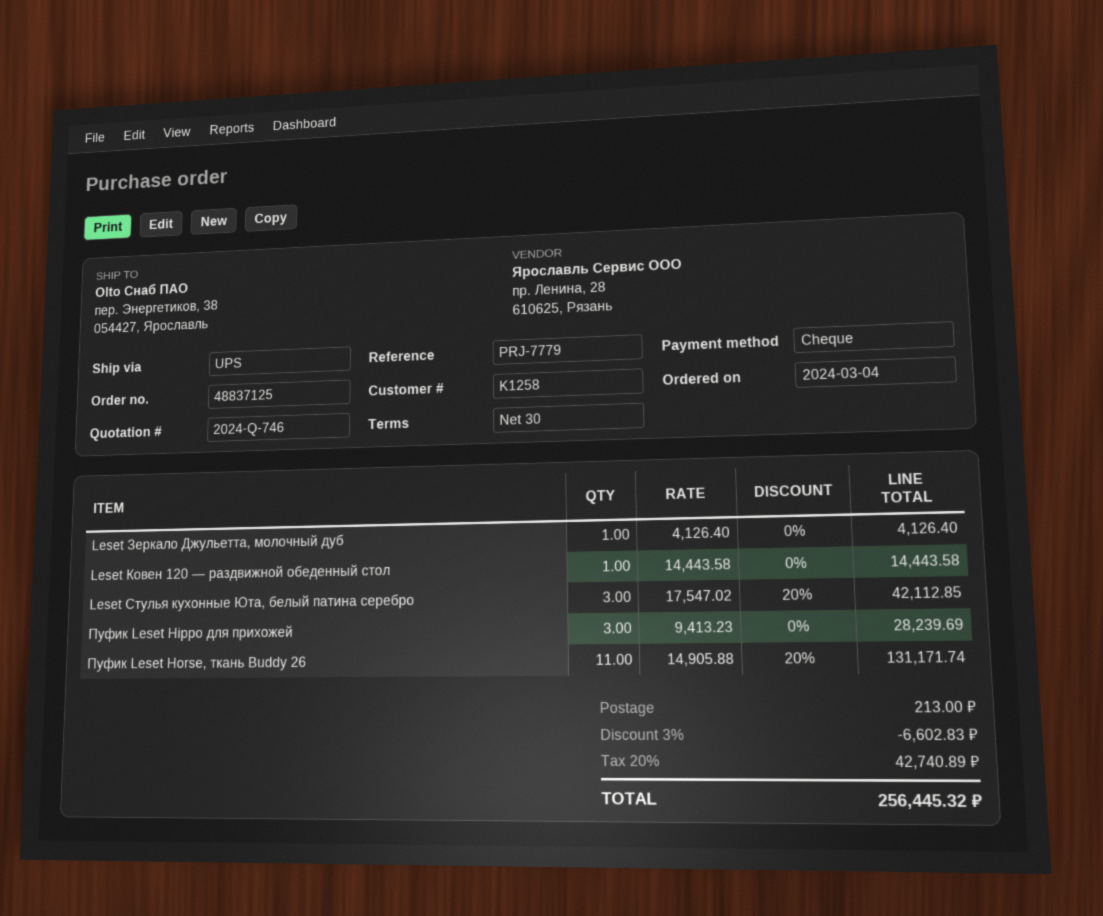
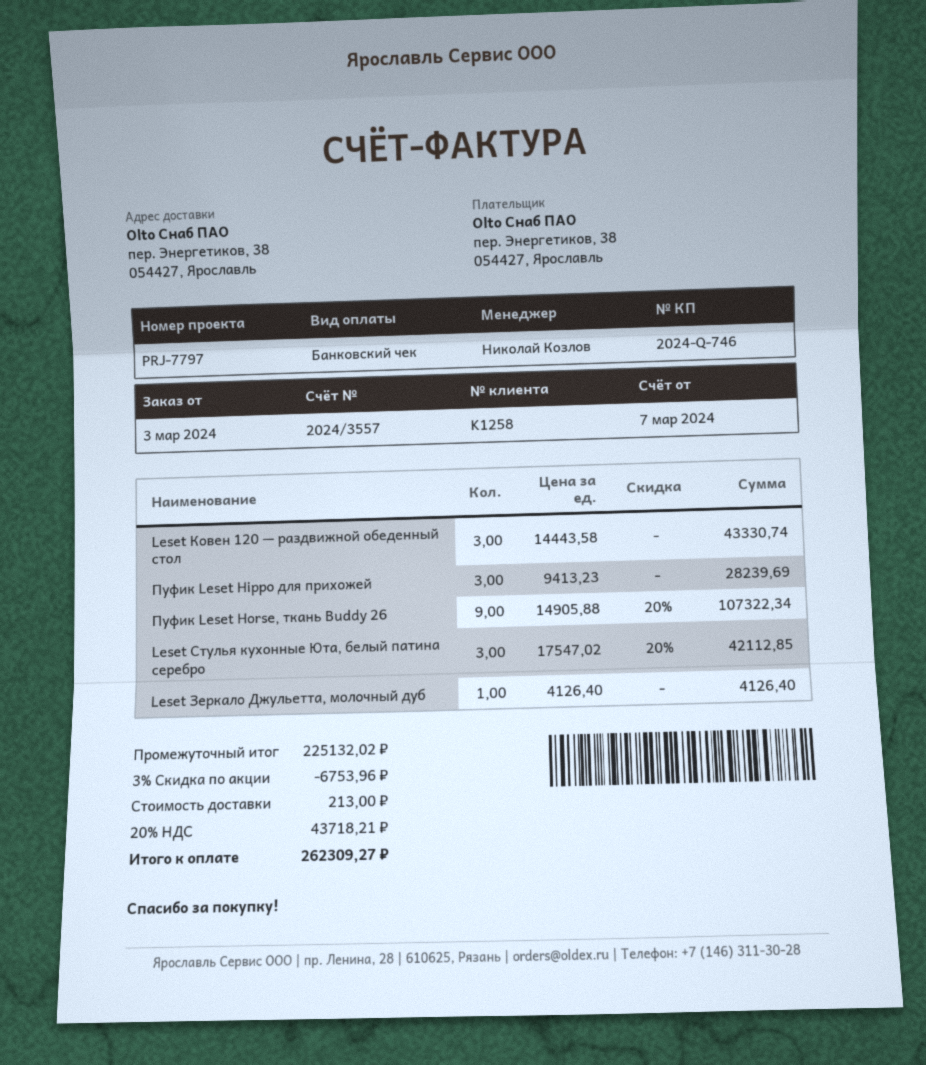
order date: 2024-03-04 -> 2024-03-03
reference: PRJ-7779 -> PRJ-7797
Leset Ковен 120 — раздвижной обеденный стол: 1 x 14443.58 = 14443.58 -> 3 x 14443.58 = 43330.74
Пуфик Leset Horse, ткань Buddy 26: 11 x 14905.88 - 20% = 131171.74 -> 9 x 14905.88 - 20% = 107322.34
discount: 3% = 6602.83 -> 3% = 6753.96
tax: 20% = 42740.89 -> 20% = 43718.21
total: 256445.32 -> 262309.27

